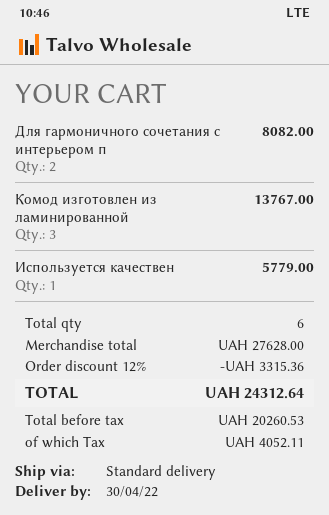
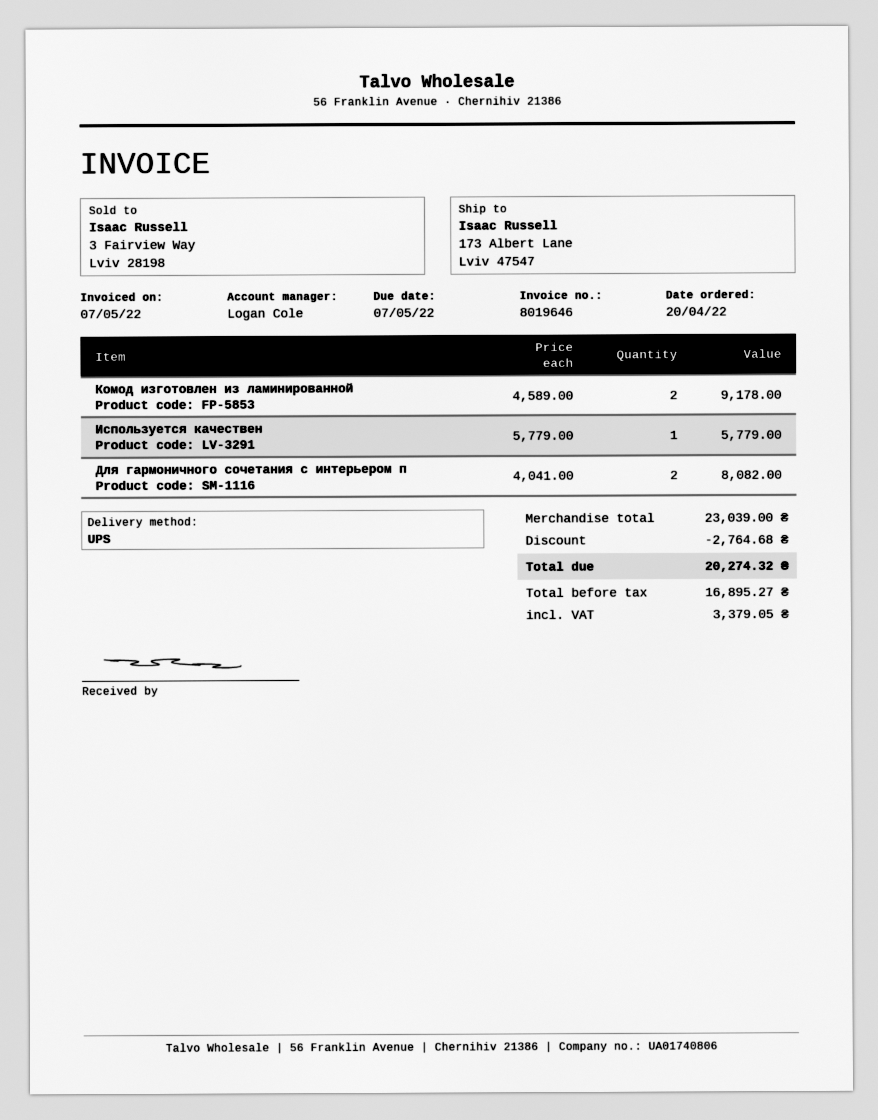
shipping method: standard -> UPS
Комод изготовлен из ламинированной: 3 for 13767.00 -> 2 for 9178.00
subtotal: 27628.00 -> 23039.00
discount: 3315.36 -> 2764.68
net: 20260.53 -> 16895.27
tax: 4052.11 -> 3379.05
total: 24312.64 -> 20274.32

